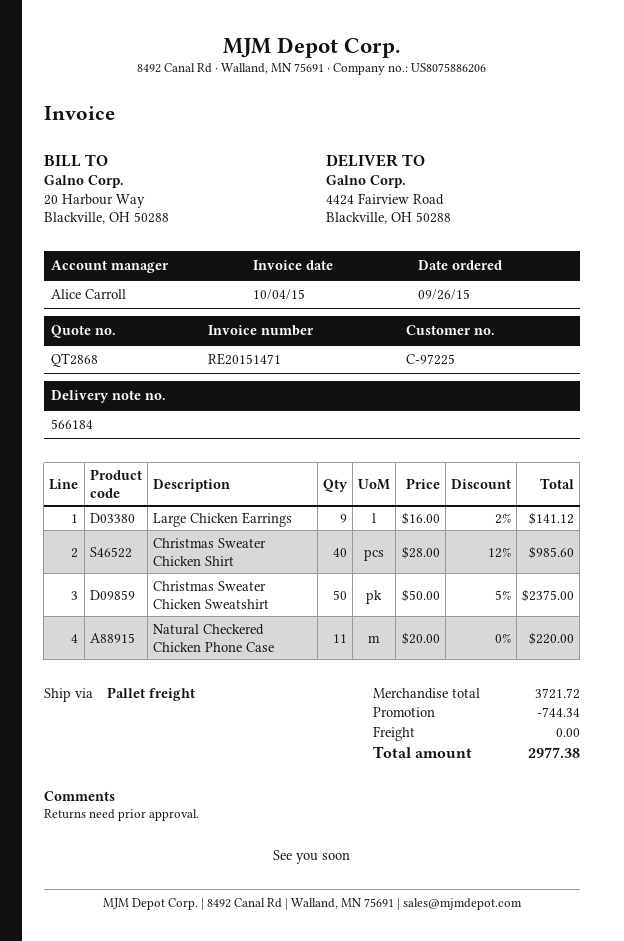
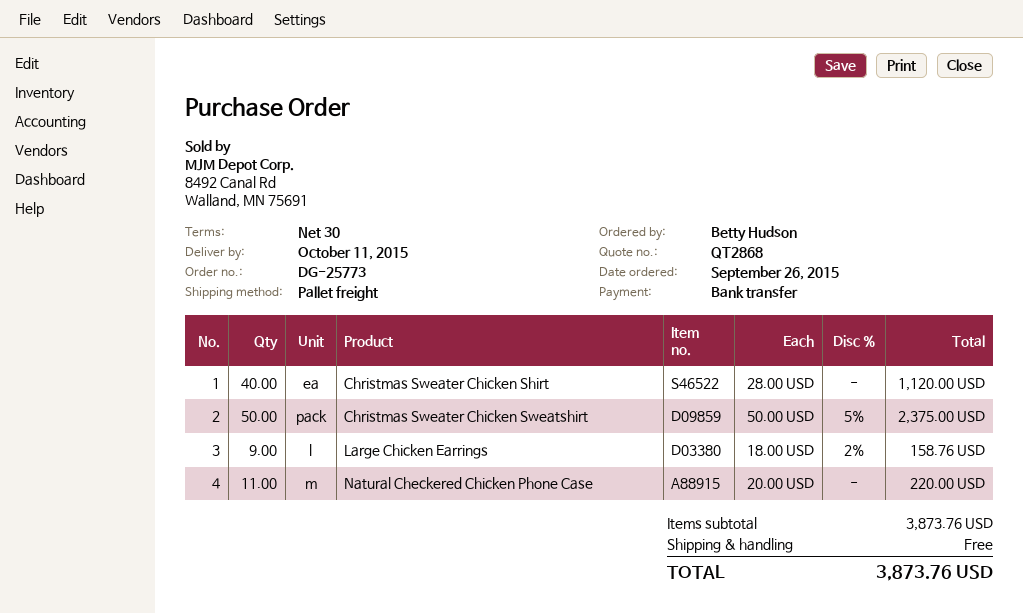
Large Chicken Earrings: 9 x 16.00 - 2% = 141.12 -> 9 x 18.00 - 2% = 158.76
Christmas Sweater Chicken Shirt: 40 x 28.00 - 12% = 985.60 -> 40 x 28.00 = 1120.00
subtotal: 3721.72 -> 3873.76
discount: 744.34 -> none
total: 2977.38 -> 3873.76

